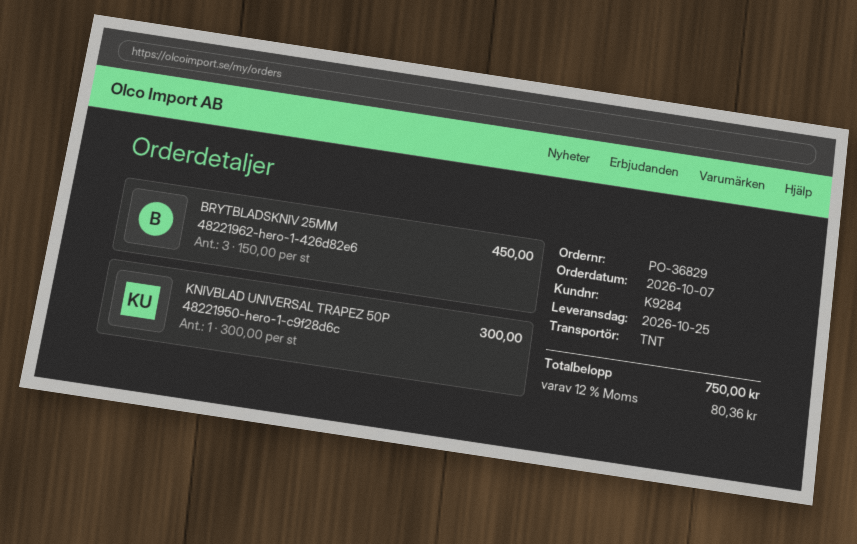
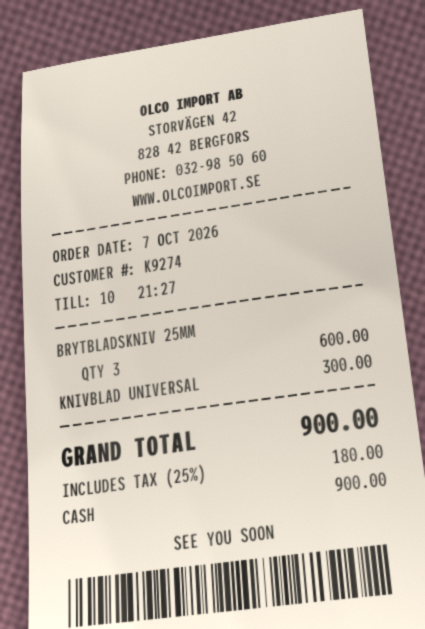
customer number: K9284 -> K9274
BRYTBLADSKNIV 25MM 48221962-hero-1-426d82e6: 3 for 450.00 -> 3 for 600.00
tax: 12% = 80.36 -> 25% = 180.00
total: 750.00 -> 900.00

